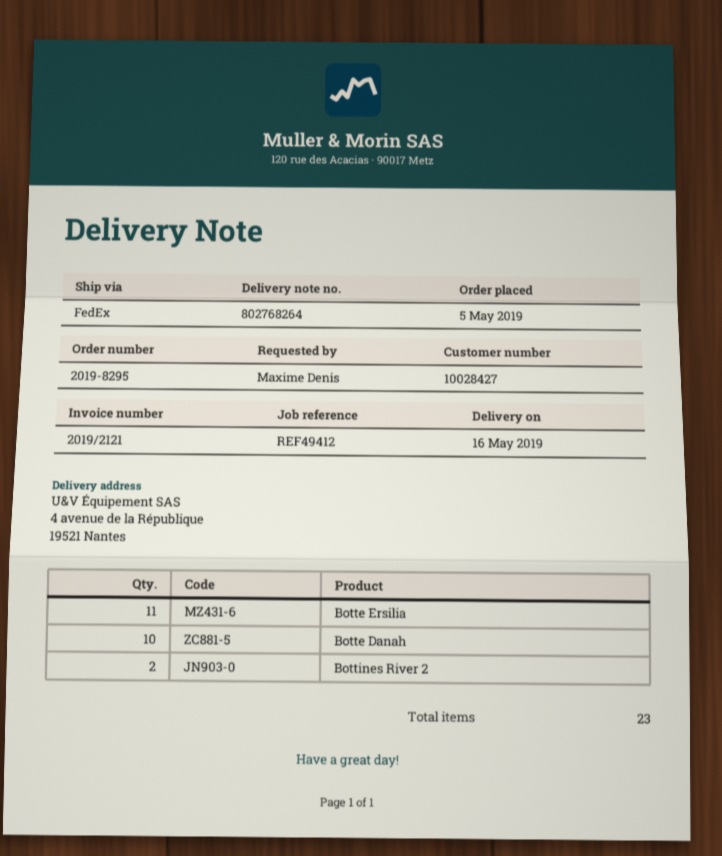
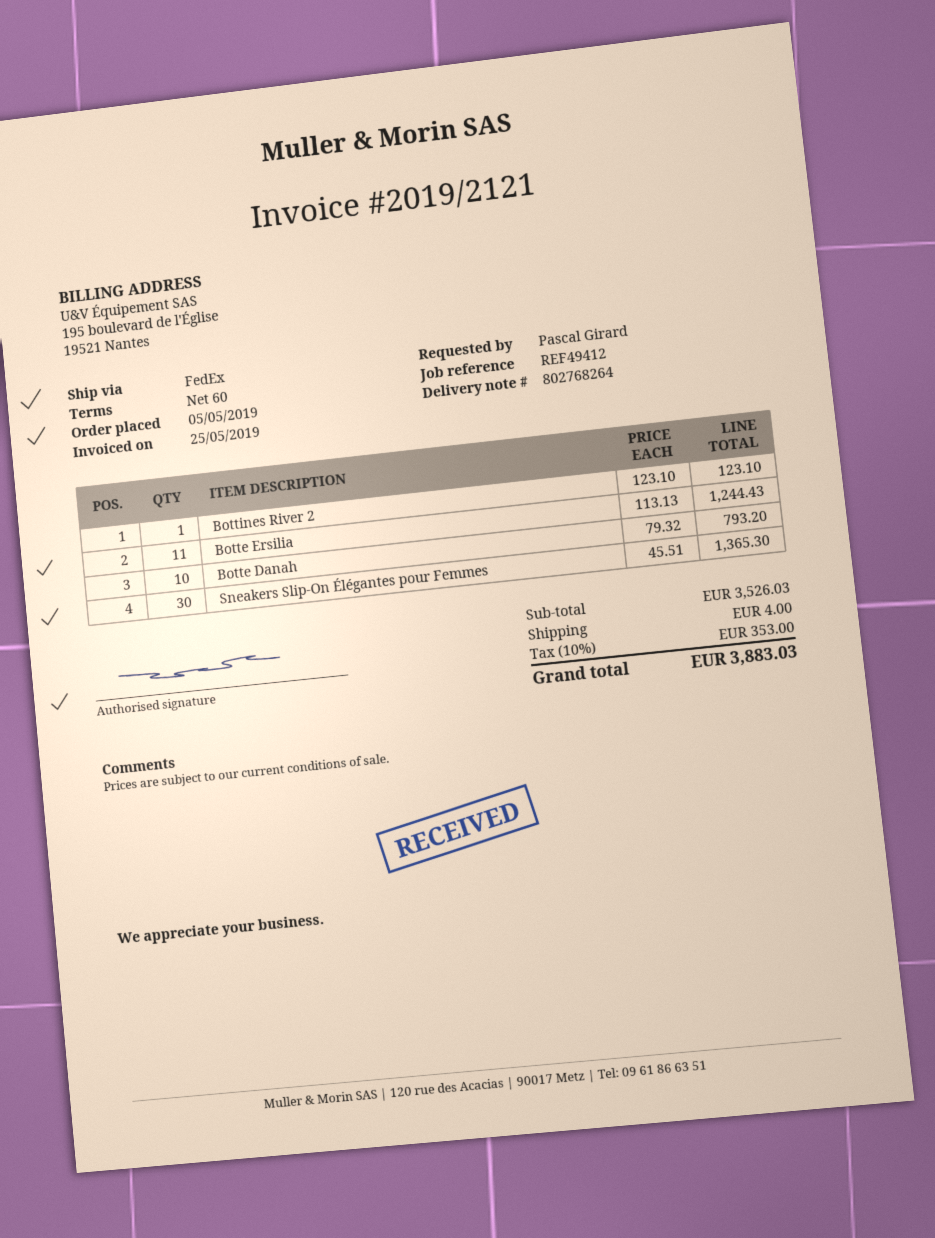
ordered by: Maxime Denis -> Pascal Girard
Bottines River 2: 2 -> 1
Sneakers Slip-On Élégantes pour Femmes: none -> 30

